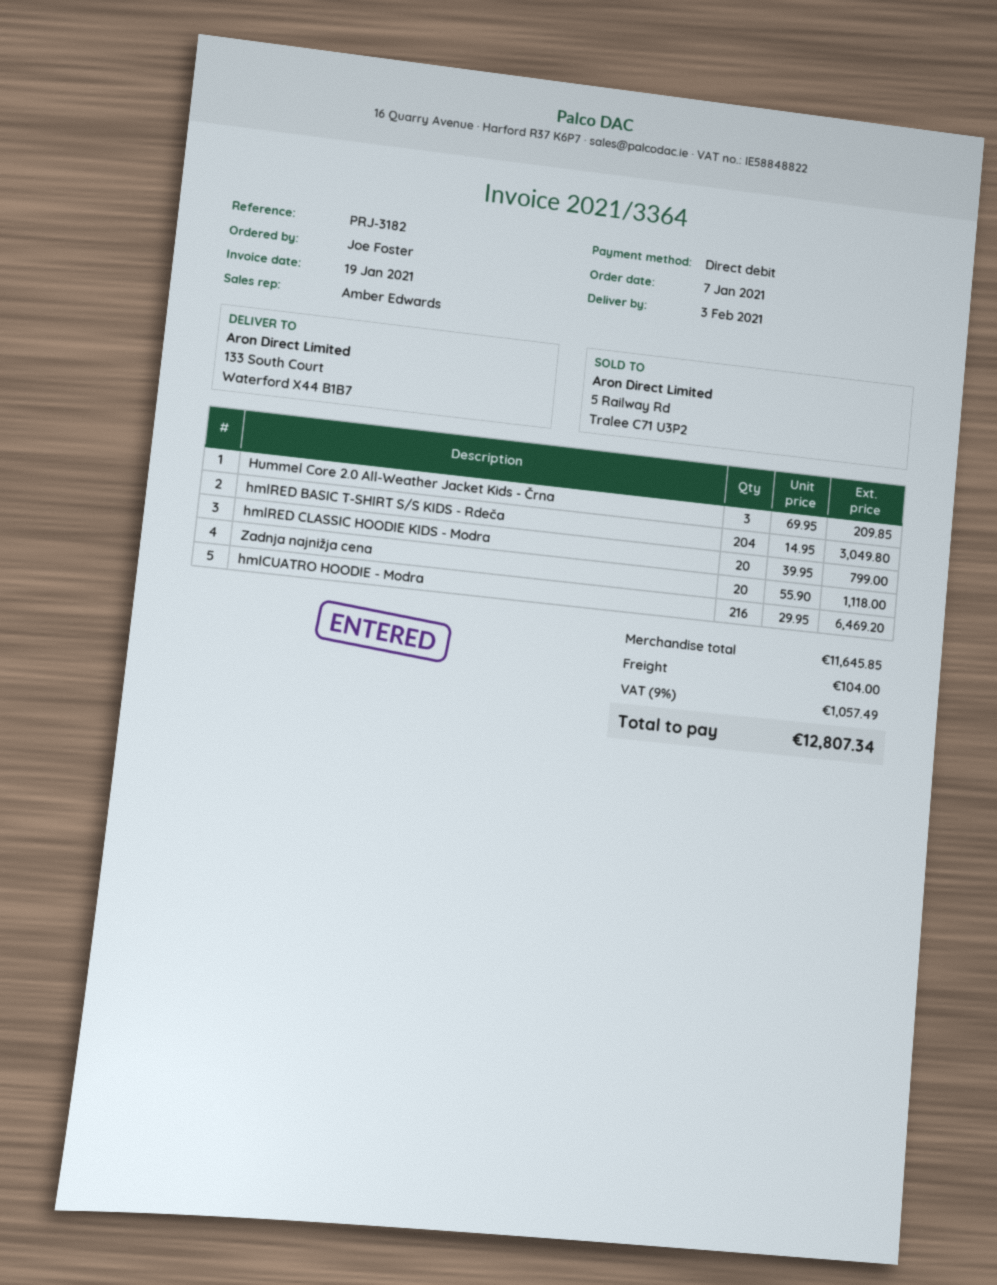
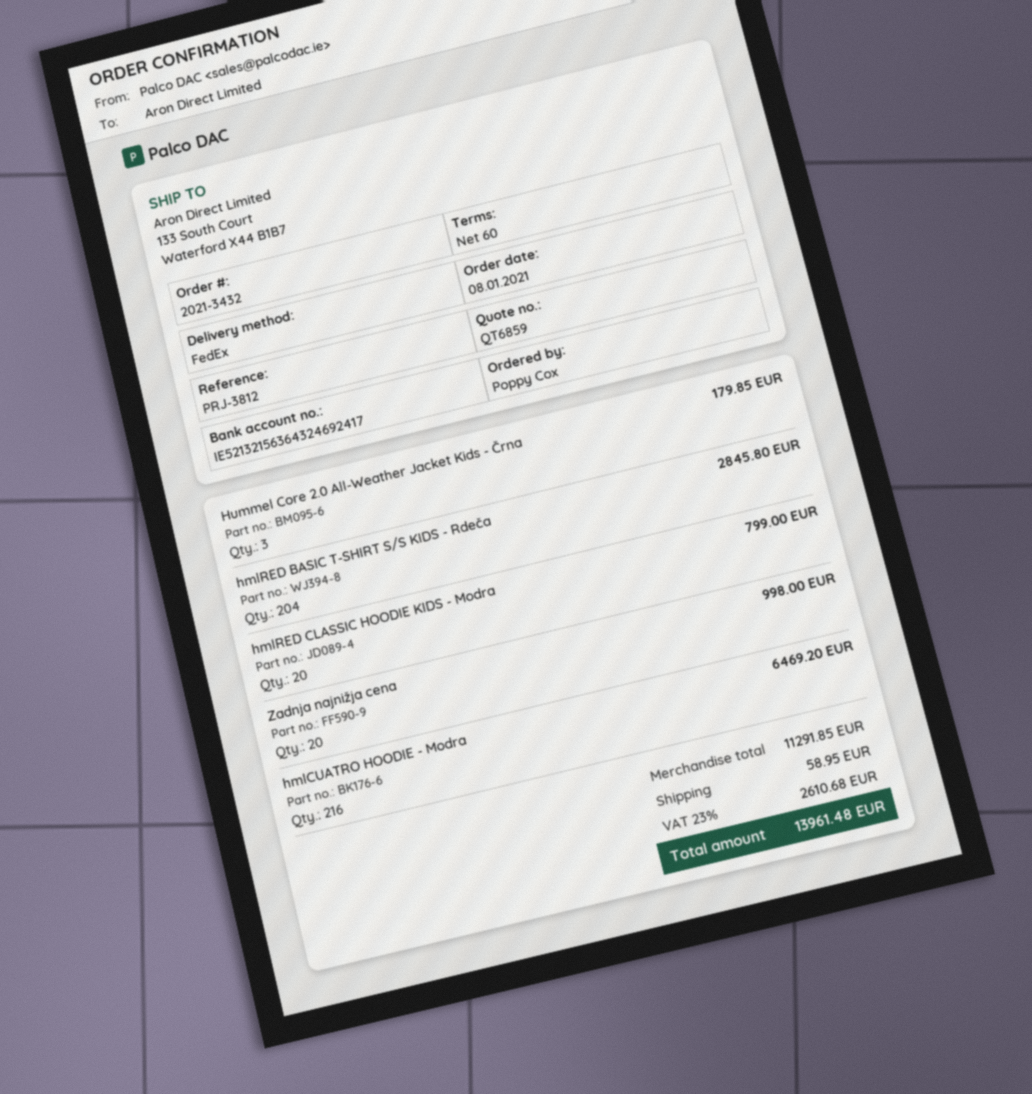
order date: 2021-01-07 -> 2021-01-08
reference: PRJ-3182 -> PRJ-3812
ordered by: Joe Foster -> Poppy Cox
Hummel Core 2.0 All-Weather Jacket Kids - Črna: 3 for 209.85 -> 3 for 179.85
hmlRED BASIC T-SHIRT S/S KIDS - Rdeča: 204 for 3049.80 -> 204 for 2845.80
Zadnja najnižja cena: 20 for 1118.00 -> 20 for 998.00
subtotal: 11645.85 -> 11291.85
shipping: 104.00 -> 58.95
tax: 9% = 1057.49 -> 23% = 2610.68
total: 12807.34 -> 13961.48

